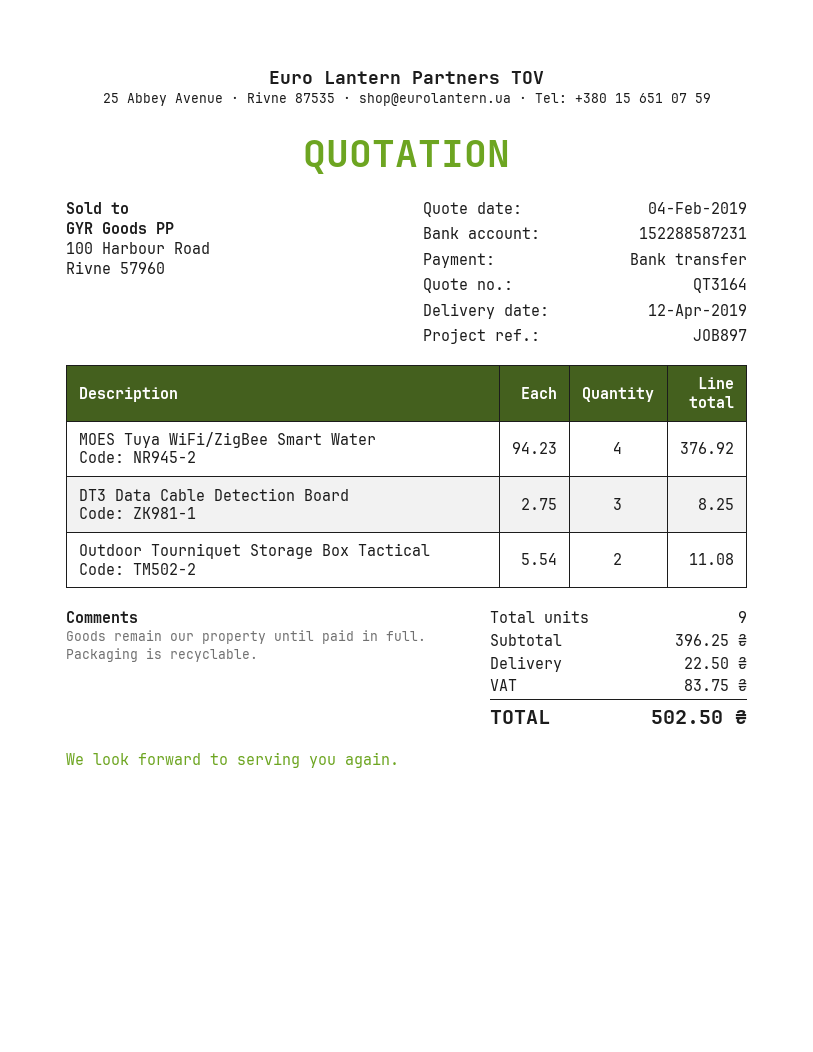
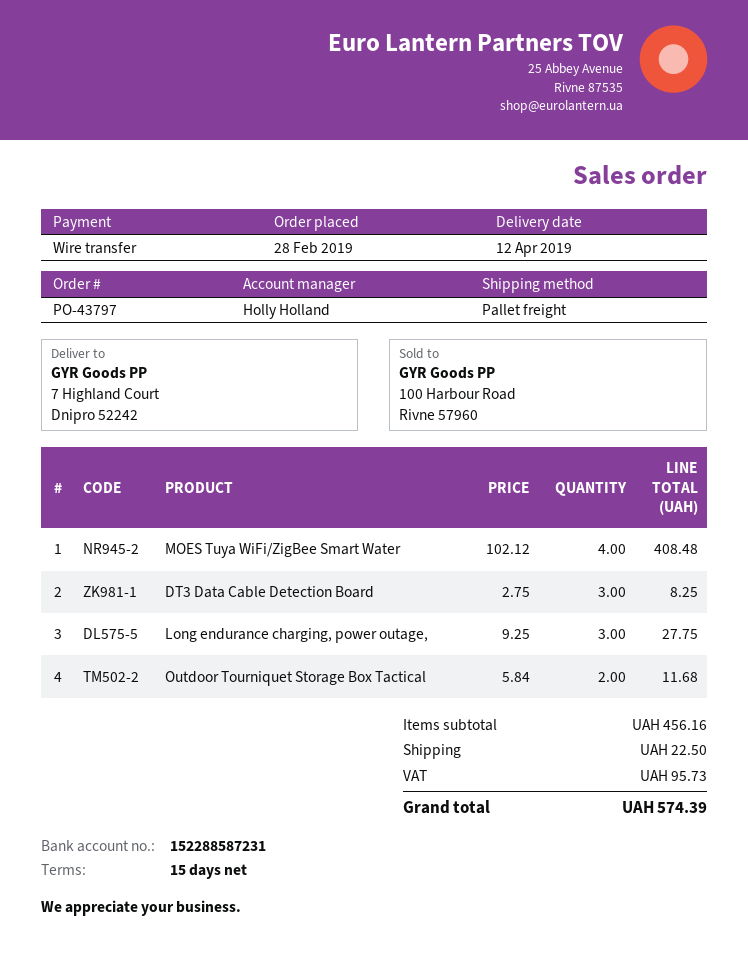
MOES Tuya WiFi/ZigBee Smart Water: 4 x 94.23 = 376.92 -> 4 x 102.12 = 408.48
Outdoor Tourniquet Storage Box Tactical: 2 x 5.54 = 11.08 -> 2 x 5.84 = 11.68
Long endurance charging, power outage,: none -> 3 x 9.25 = 27.75
subtotal: 396.25 -> 456.16
tax: 83.75 -> 95.73
total: 502.50 -> 574.39

